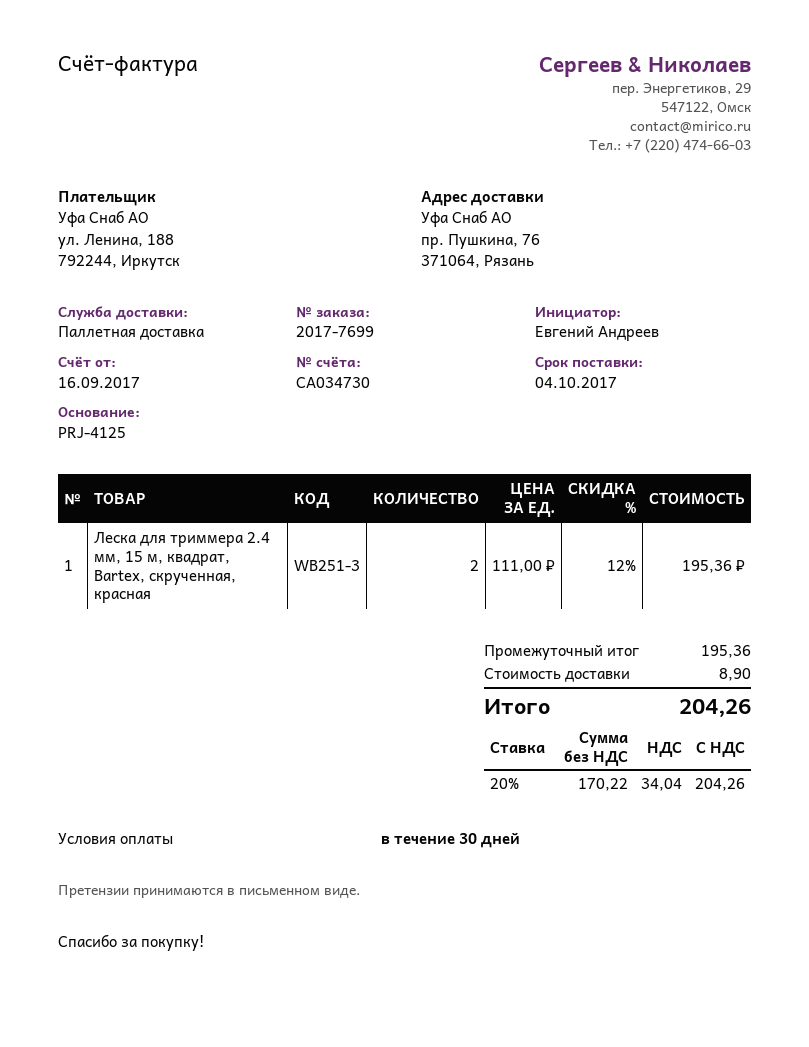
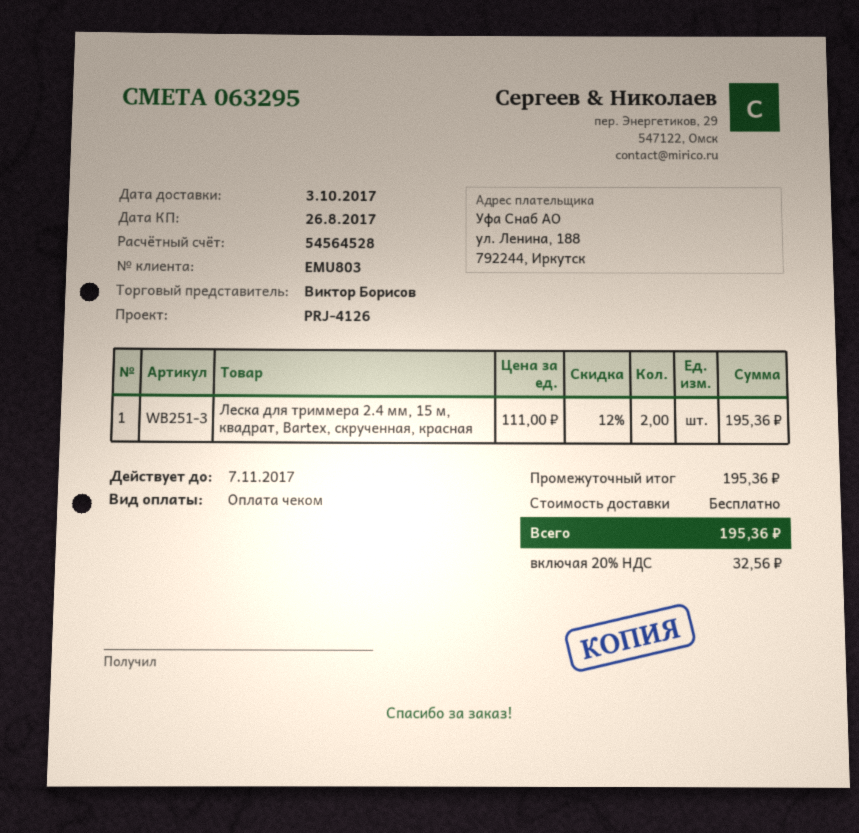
delivery date: 2017-10-04 -> 2017-10-03
reference: PRJ-4125 -> PRJ-4126
shipping: 8.90 -> 0.00
tax: 20% = 34.04 -> 20% = 32.56
total: 204.26 -> 195.36

